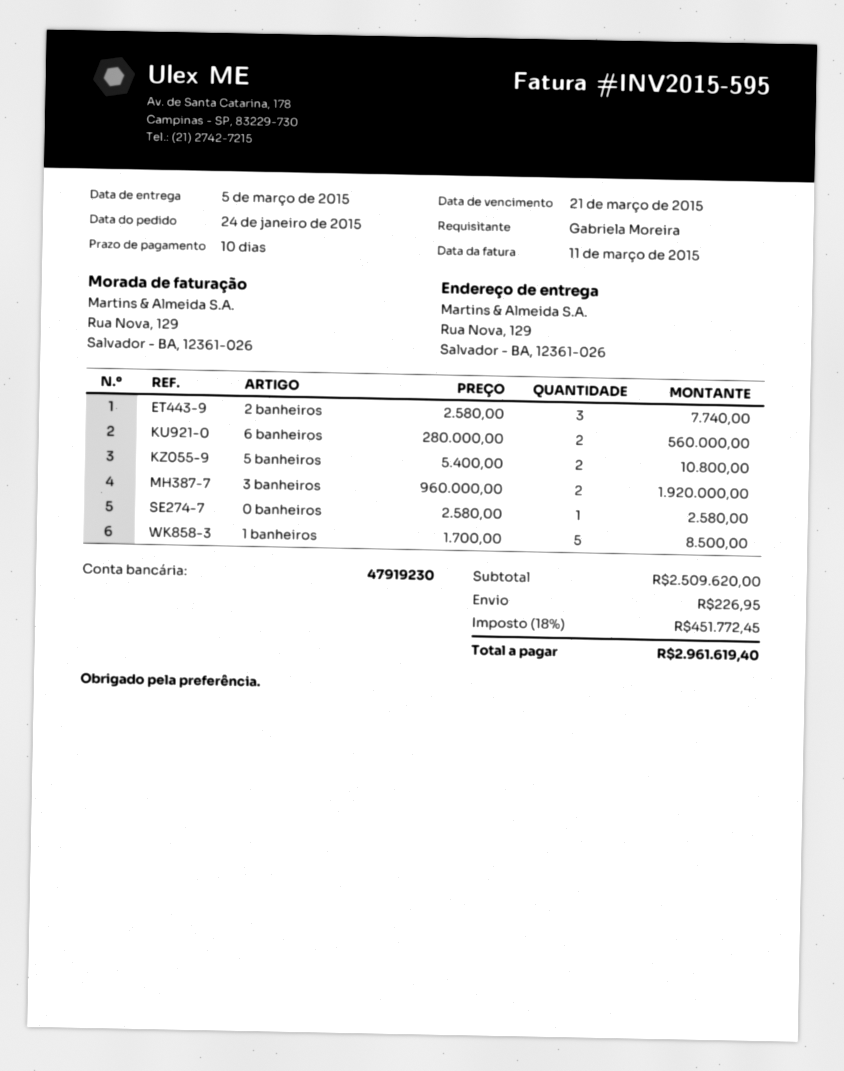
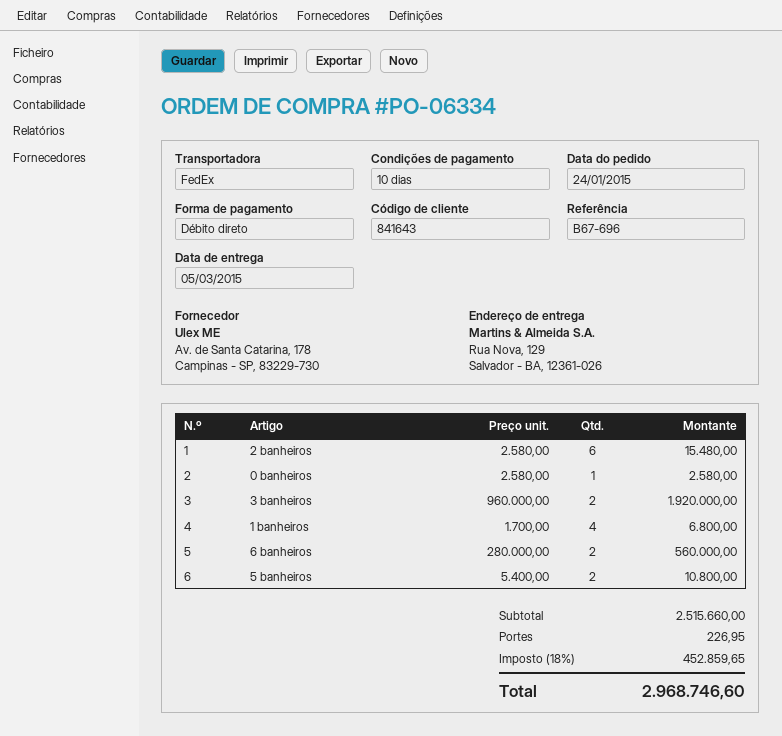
2 banheiros: 3 x 2580.00 = 7740.00 -> 6 x 2580.00 = 15480.00
1 banheiros: 5 x 1700.00 = 8500.00 -> 4 x 1700.00 = 6800.00
subtotal: 2509620.00 -> 2515660.00
tax: 18% = 451772.45 -> 18% = 452859.65
total: 2961619.40 -> 2968746.60

